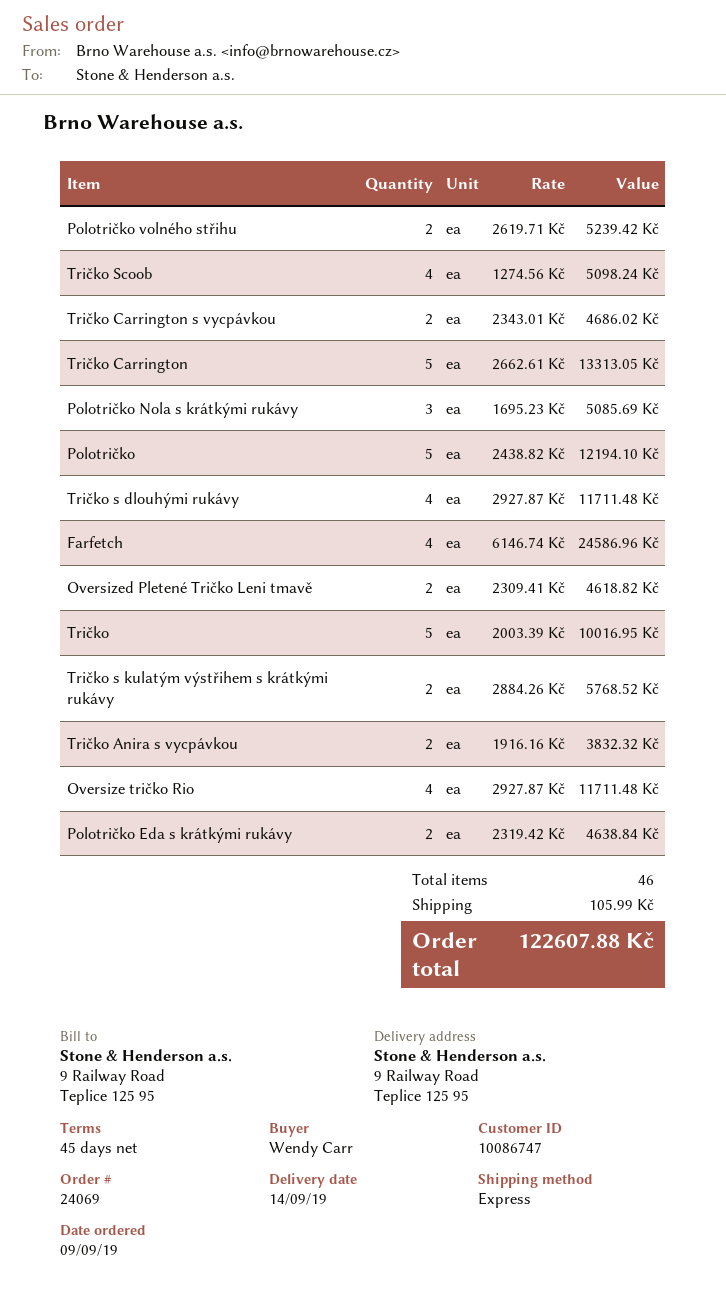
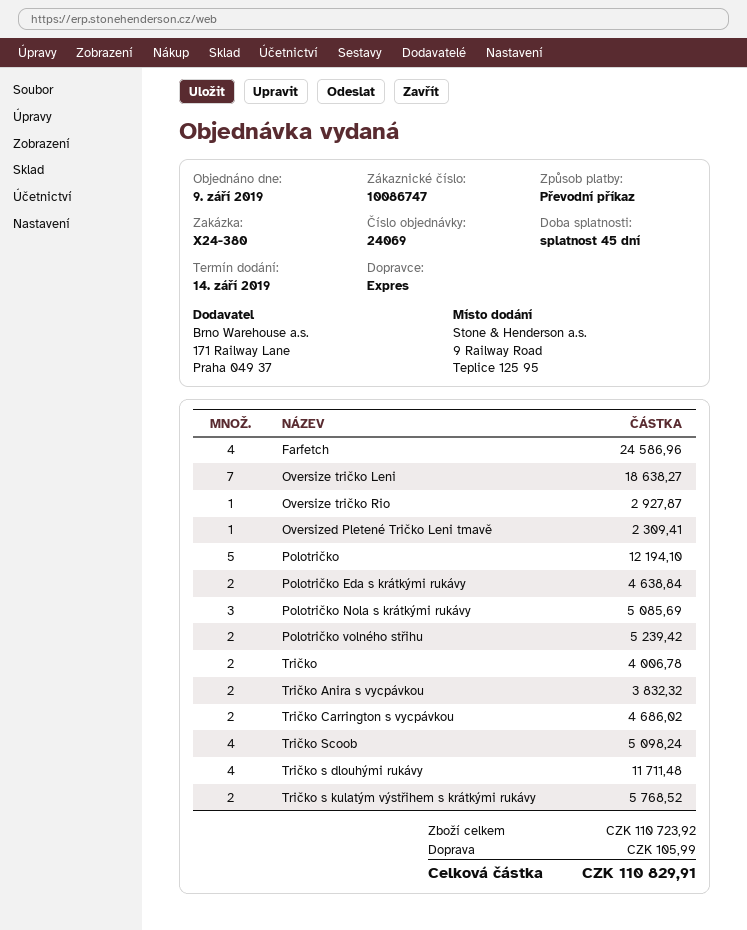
Tričko Carrington: 5 for 13313.05 -> none
Oversized Pletené Tričko Leni tmavě: 2 for 4618.82 -> 1 for 2309.41
Tričko: 5 for 10016.95 -> 2 for 4006.78
Oversize tričko Rio: 4 for 11711.48 -> 1 for 2927.87
Oversize tričko Leni: none -> 7 for 18638.27
total: 122607.88 -> 110829.91

